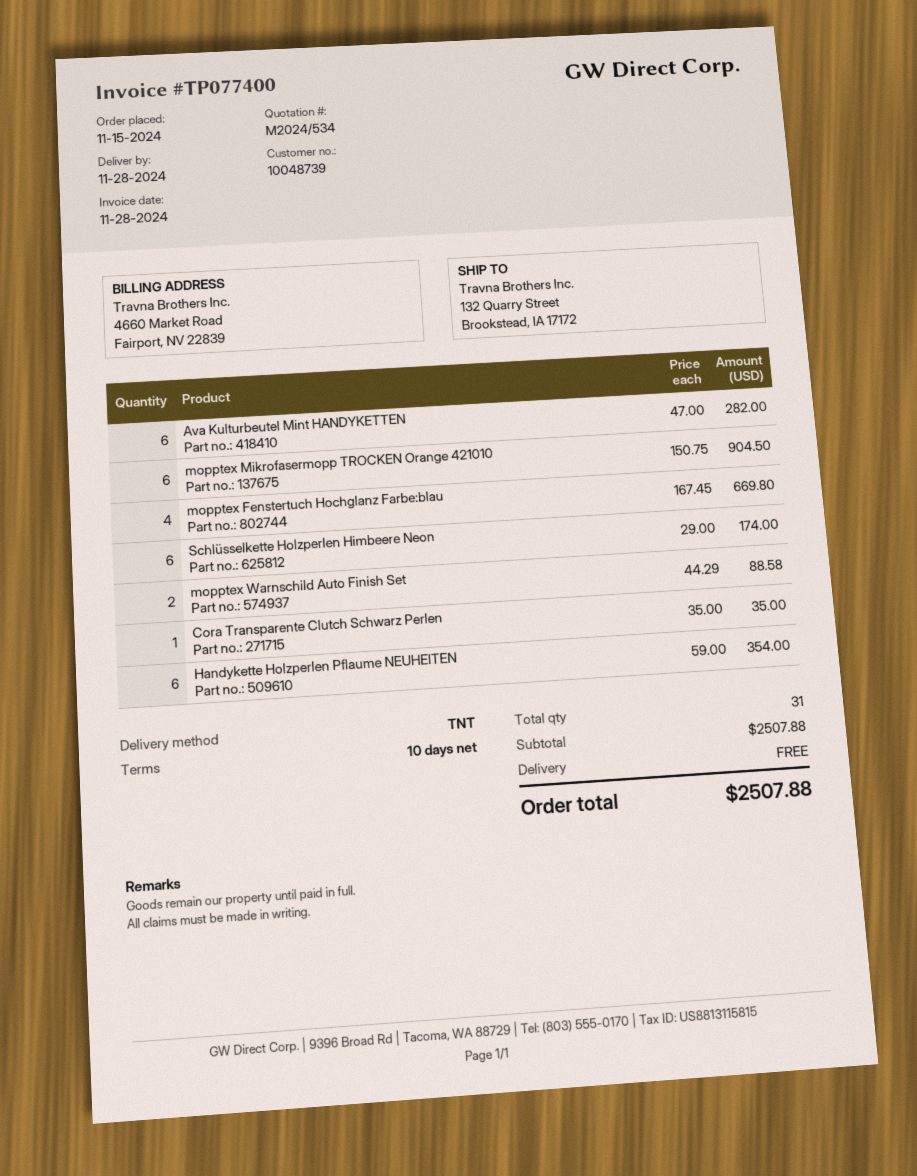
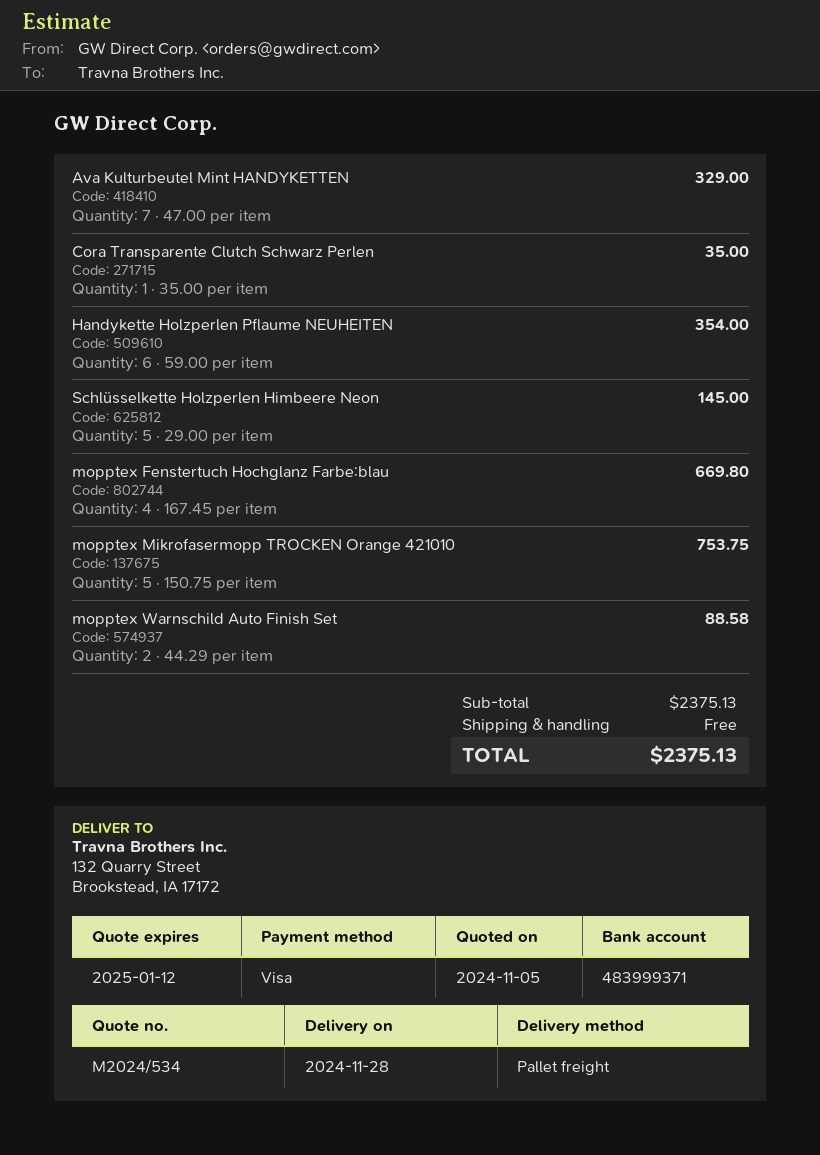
shipping method: TNT -> pallet freight
Ava Kulturbeutel Mint HANDYKETTEN: 6 x 47.00 = 282.00 -> 7 x 47.00 = 329.00
mopptex Mikrofasermopp TROCKEN Orange 421010: 6 x 150.75 = 904.50 -> 5 x 150.75 = 753.75
Schlüsselkette Holzperlen Himbeere Neon: 6 x 29.00 = 174.00 -> 5 x 29.00 = 145.00
subtotal: 2507.88 -> 2375.13
total: 2507.88 -> 2375.13

